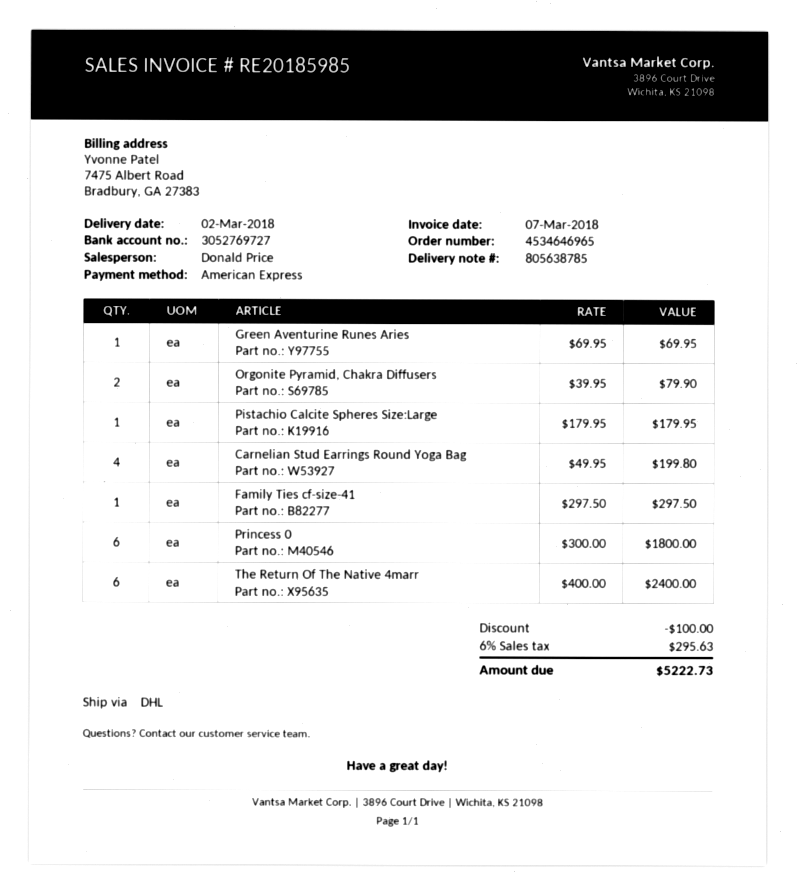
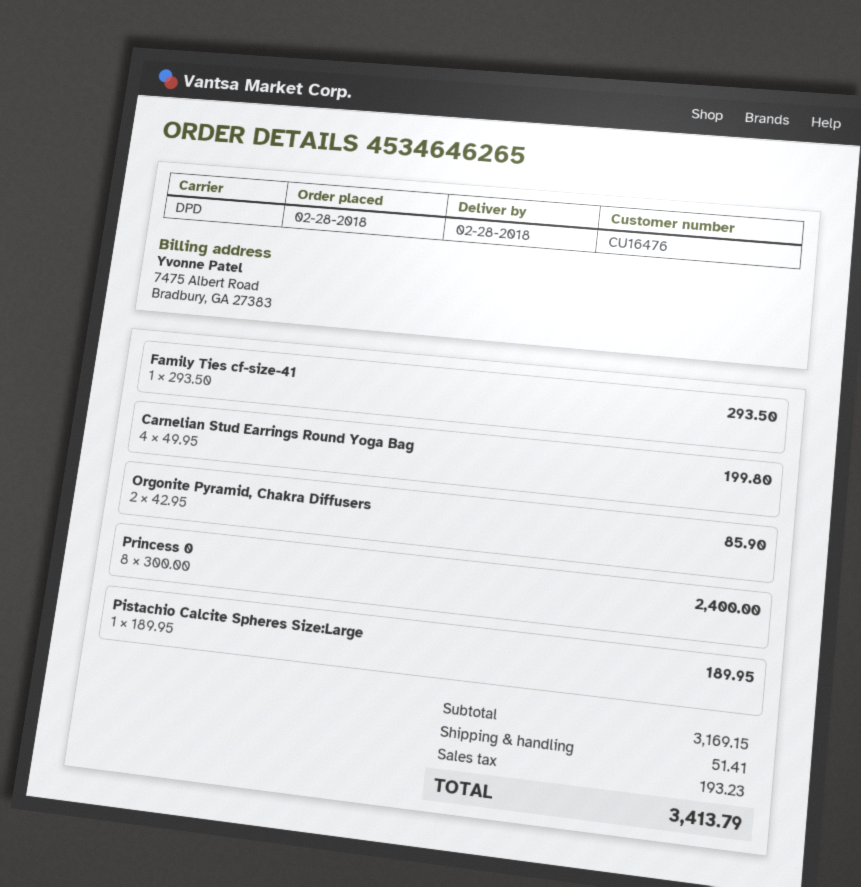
order number: 4534646965 -> 4534646265
delivery date: 2018-03-02 -> 2018-02-28
shipping method: DHL -> DPD
Green Aventurine Runes Aries: 1 x 69.95 = 69.95 -> none
Orgonite Pyramid, Chakra Diffusers: 2 x 39.95 = 79.90 -> 2 x 42.95 = 85.90
Pistachio Calcite Spheres Size:Large: 1 x 179.95 = 179.95 -> 1 x 189.95 = 189.95
Family Ties cf-size-41: 1 x 297.50 = 297.50 -> 1 x 293.50 = 293.50
Princess 0: 6 x 300.00 = 1800.00 -> 8 x 300.00 = 2400.00
The Return Of The Native 4marr: 6 x 400.00 = 2400.00 -> none
discount: 100.00 -> none
shipping: none -> 51.41
tax: 295.63 -> 193.23
total: 5222.73 -> 3413.79

